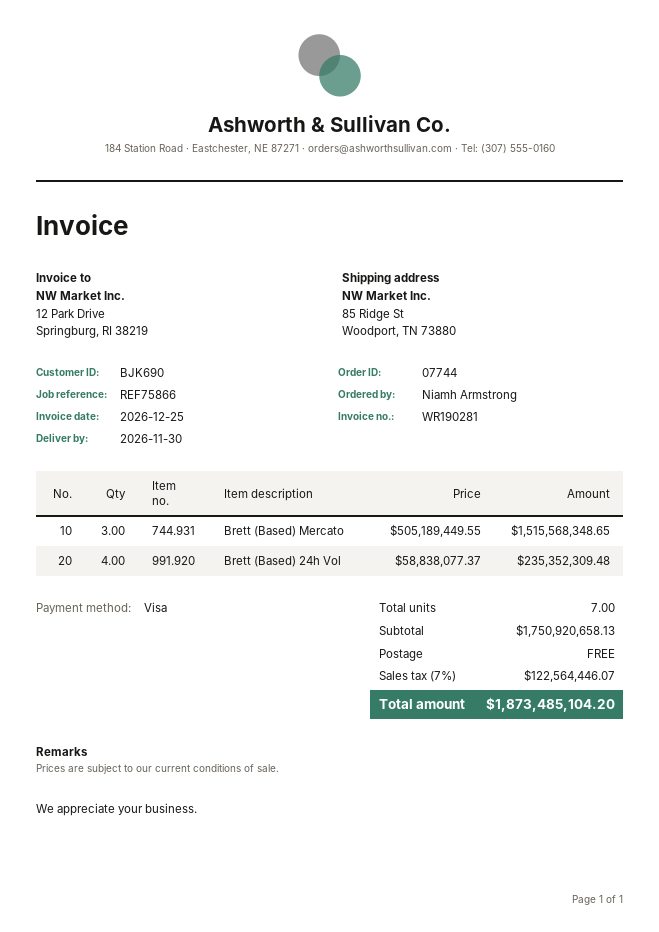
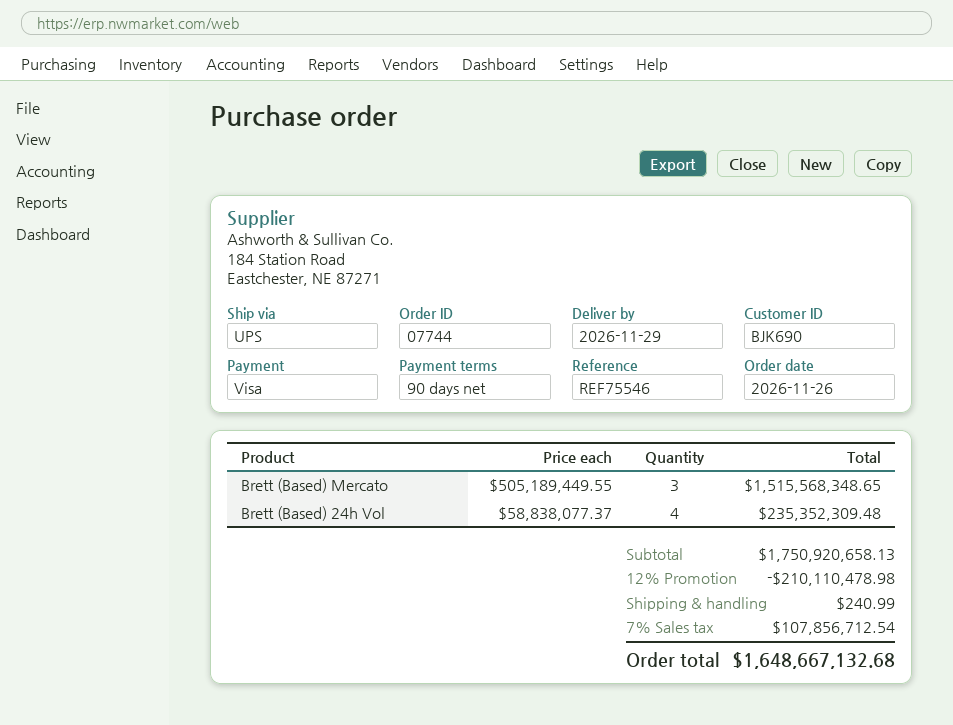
delivery date: 2026-11-30 -> 2026-11-29
reference: REF75866 -> REF75546
discount: none -> 12% = 210110478.98
shipping: 0.00 -> 240.99
tax: 7% = 122564446.07 -> 7% = 107856712.54
total: 1873485104.20 -> 1648667132.68

